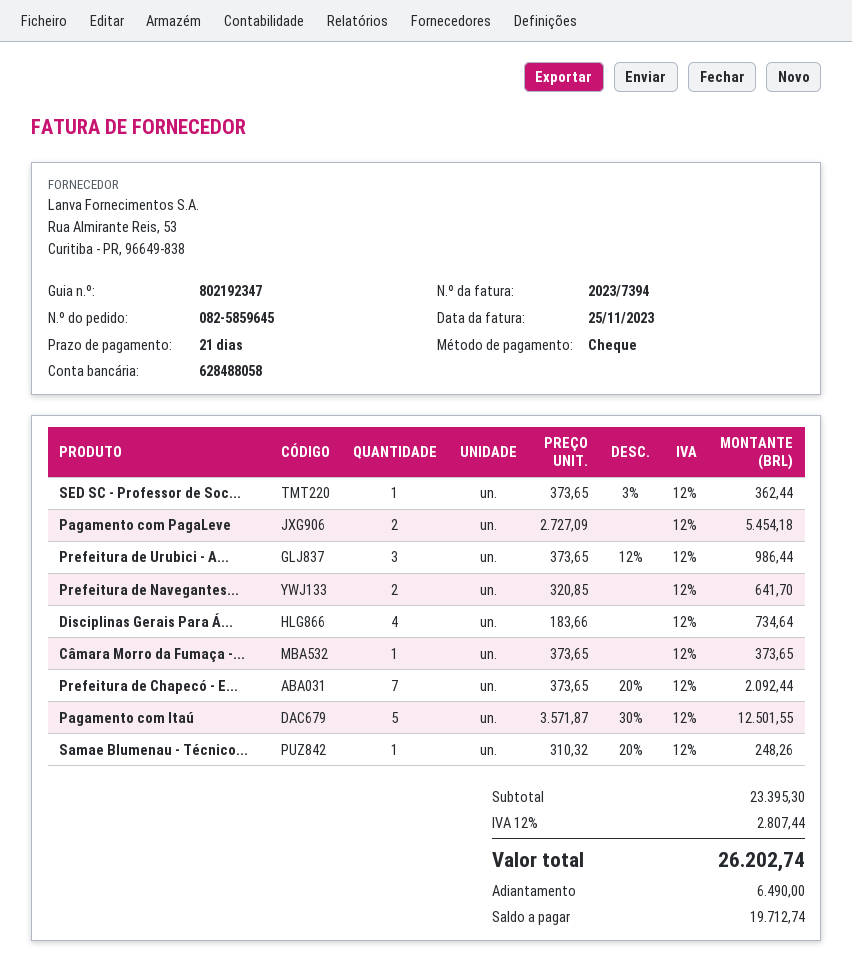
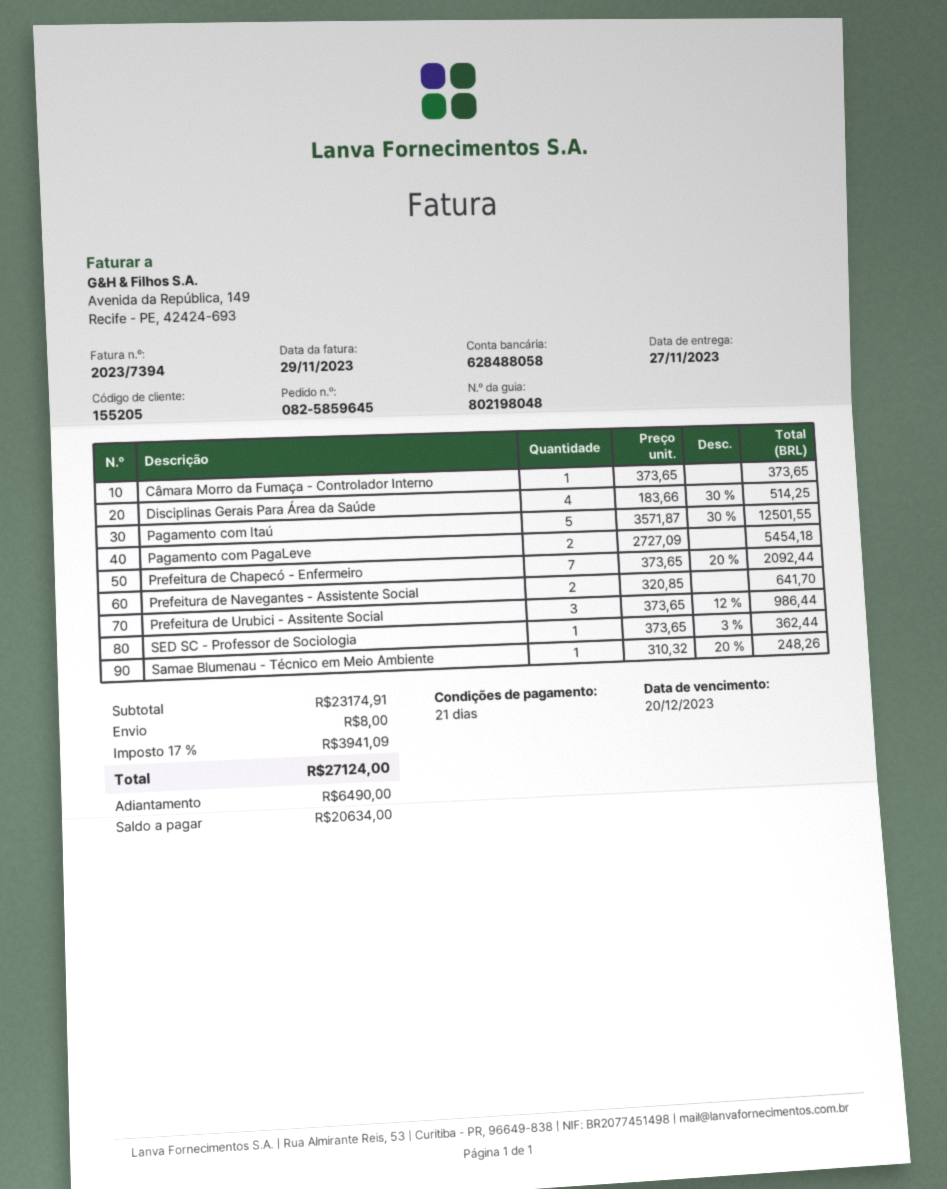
delivery note number: 802192347 -> 802198048
invoice date: 2023-11-25 -> 2023-11-29
Disciplinas Gerais Para Á...: 4 x 183.66 = 734.64 -> 4 x 183.66 - 30% = 514.25
subtotal: 23395.30 -> 23174.91
shipping: none -> 8.00
tax: 12% = 2807.44 -> 17% = 3941.09
total: 26202.74 -> 27124.00
balance: 19712.74 -> 20634.00

